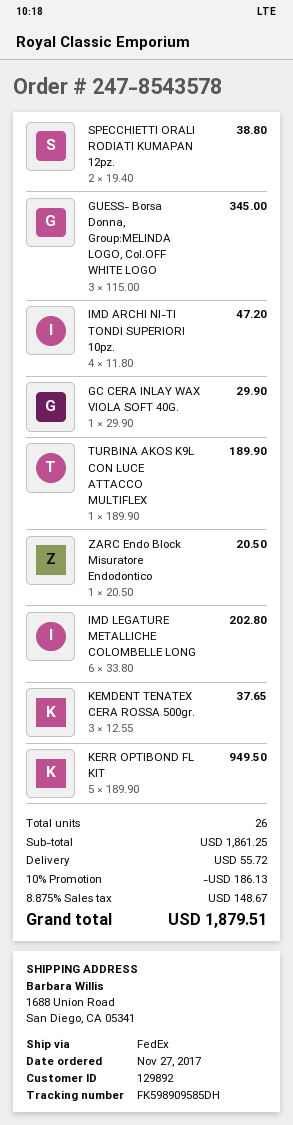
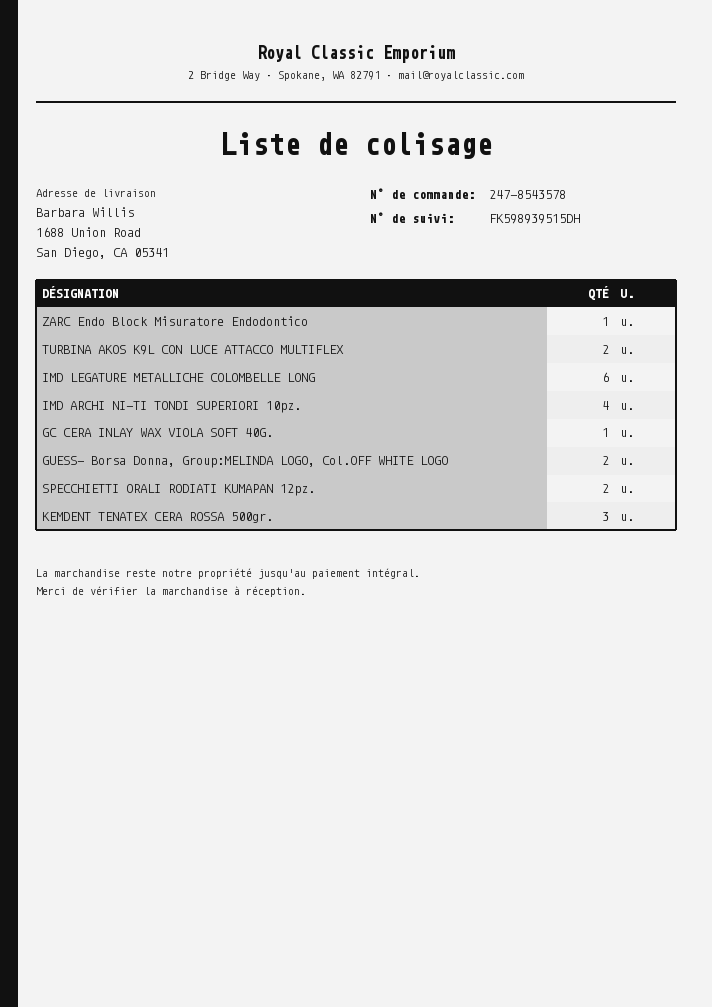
tracking number: FK598909585DH -> FK598939515DH
GUESS- Borsa Donna, Group:MELINDA LOGO, Col.OFF WHITE LOGO: 3 -> 2
TURBINA AKOS K9L CON LUCE ATTACCO MULTIFLEX: 1 -> 2
KERR OPTIBOND FL KIT: 5 -> none

